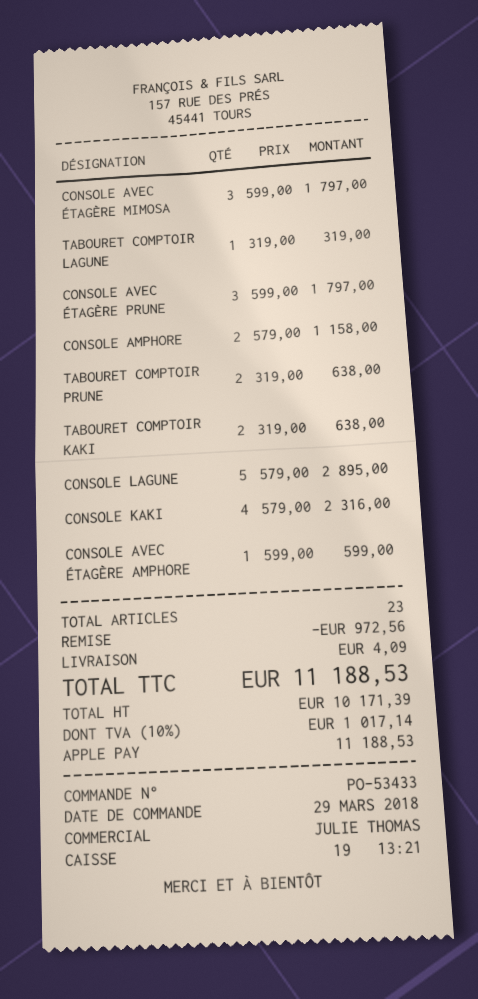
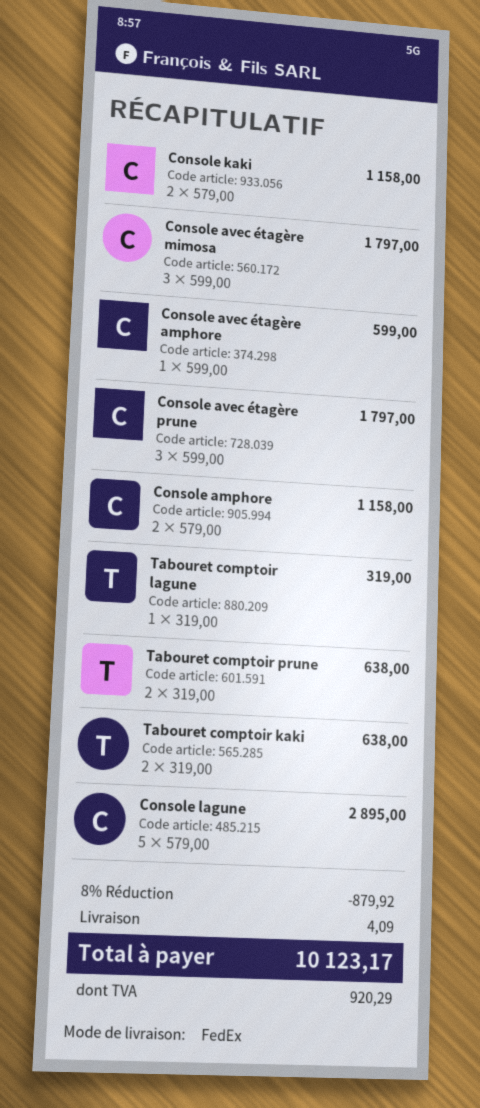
CONSOLE KAKI: 4 x 579.00 = 2316.00 -> 2 x 579.00 = 1158.00
discount: 972.56 -> 879.92
tax: 1017.14 -> 920.29
total: 11188.53 -> 10123.17

